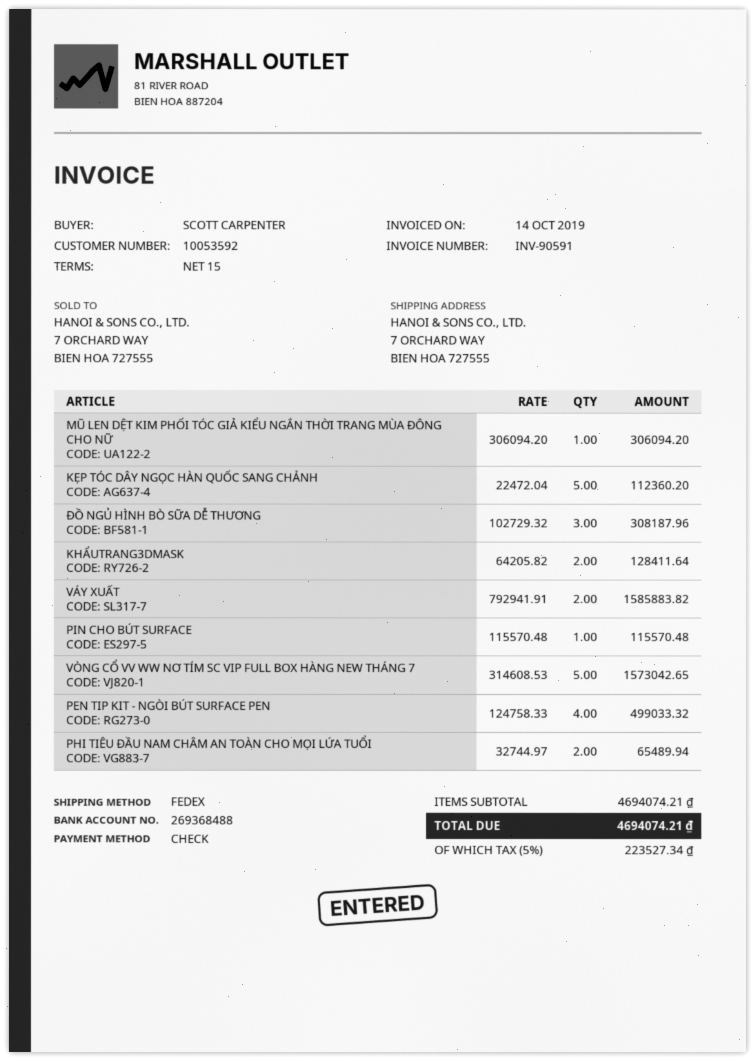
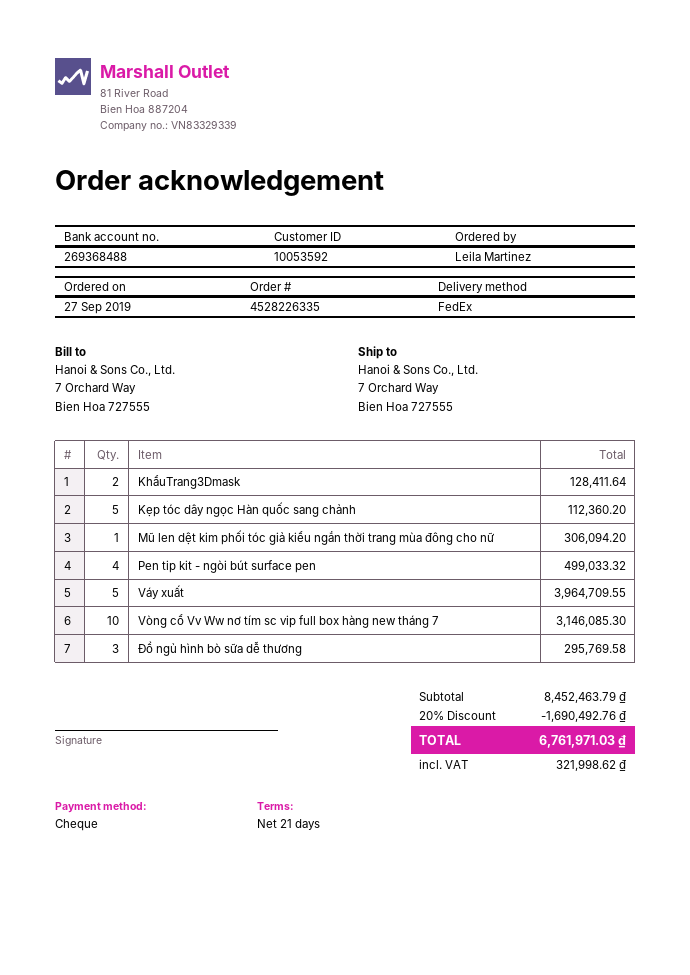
payment terms: 15 days -> 21 days
ordered by: SCOTT CARPENTER -> Leila Martinez
ĐỒ NGỦ HÌNH BÒ SỮA DỄ THƯƠNG: 3 for 308187.96 -> 3 for 295769.58
VÁY XUẤT: 2 for 1585883.82 -> 5 for 3964709.55
PIN CHO BÚT SURFACE: 1 for 115570.48 -> none
VÒNG CỔ VV WW NƠ TÍM SC VIP FULL BOX HÀNG NEW THÁNG 7: 5 for 1573042.65 -> 10 for 3146085.30
PHI TIÊU ĐẦU NAM CHÂM AN TOÀN CHO MỌI LỨA TUỔI: 2 for 65489.94 -> none
subtotal: 4694074.21 -> 8452463.79
discount: none -> 20% = 1690492.76
tax: 223527.34 -> 321998.62
total: 4694074.21 -> 6761971.03

